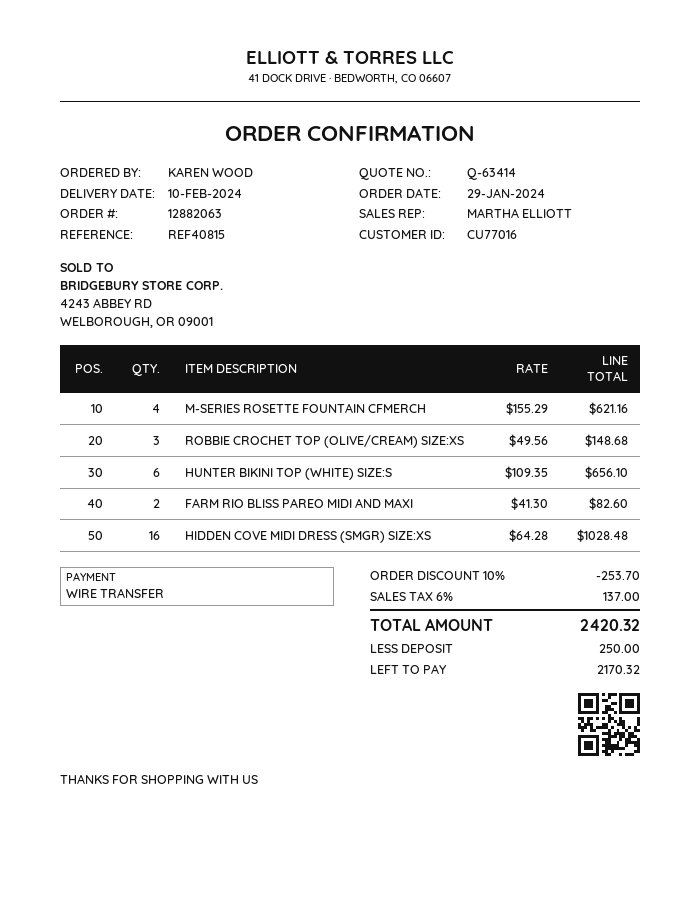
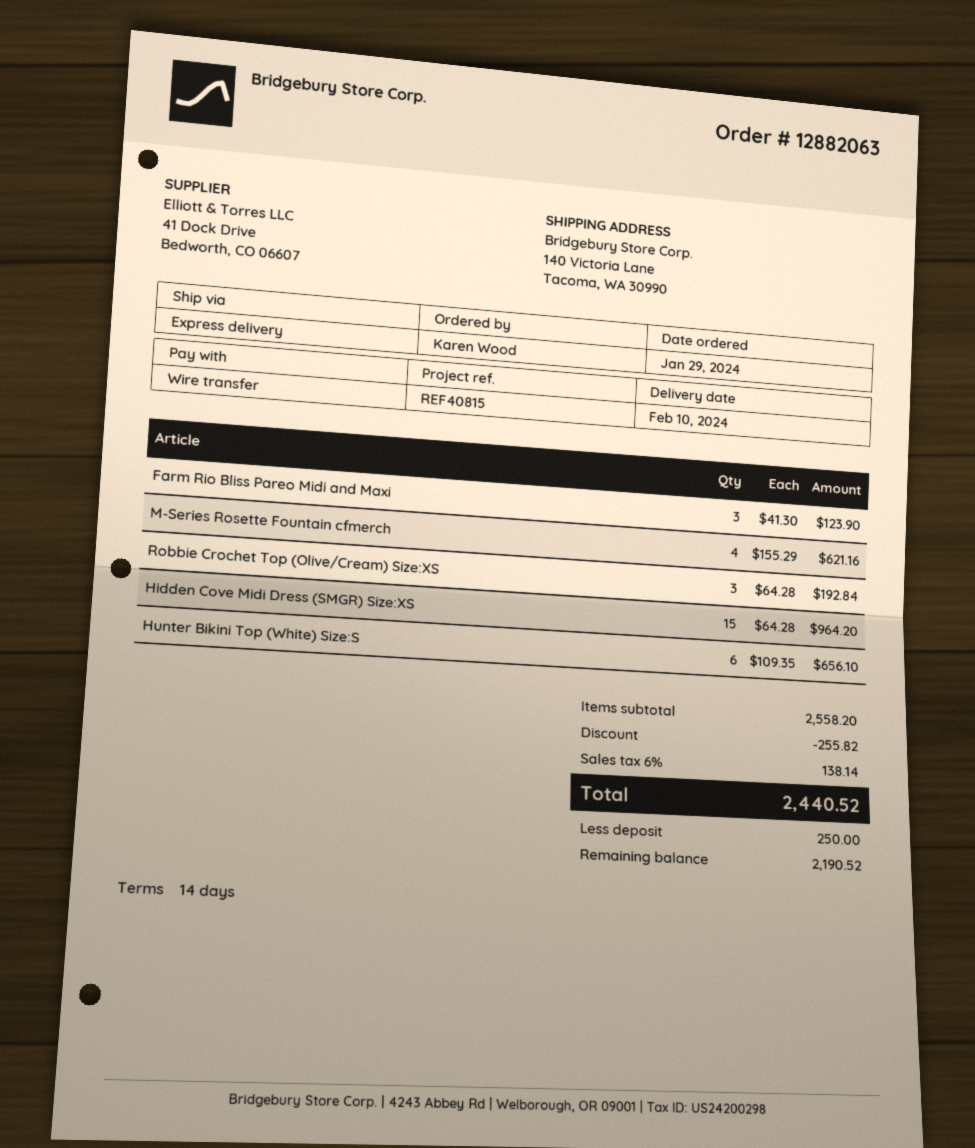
ROBBIE CROCHET TOP (OLIVE/CREAM) SIZE:XS: 3 x 49.56 = 148.68 -> 3 x 64.28 = 192.84
FARM RIO BLISS PAREO MIDI AND MAXI: 2 x 41.30 = 82.60 -> 3 x 41.30 = 123.90
HIDDEN COVE MIDI DRESS (SMGR) SIZE:XS: 16 x 64.28 = 1028.48 -> 15 x 64.28 = 964.20
discount: 253.70 -> 255.82
tax: 6% = 137.00 -> 6% = 138.14
total: 2420.32 -> 2440.52
balance: 2170.32 -> 2190.52

